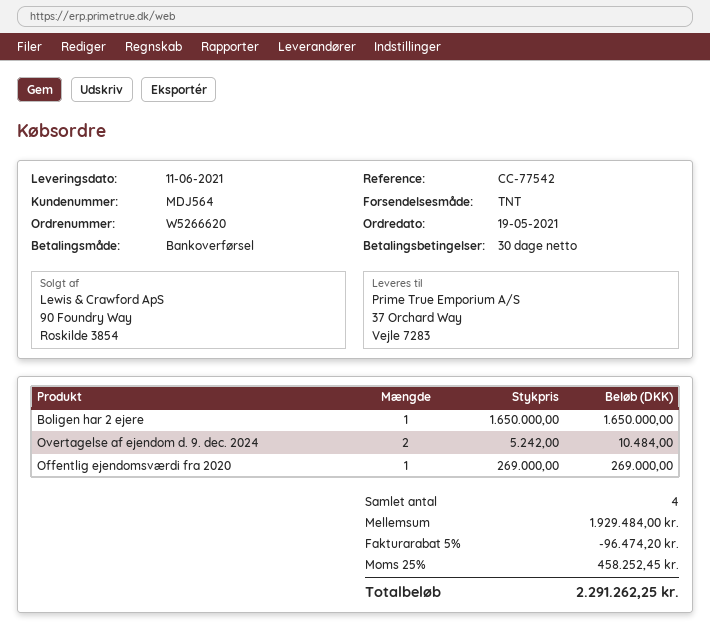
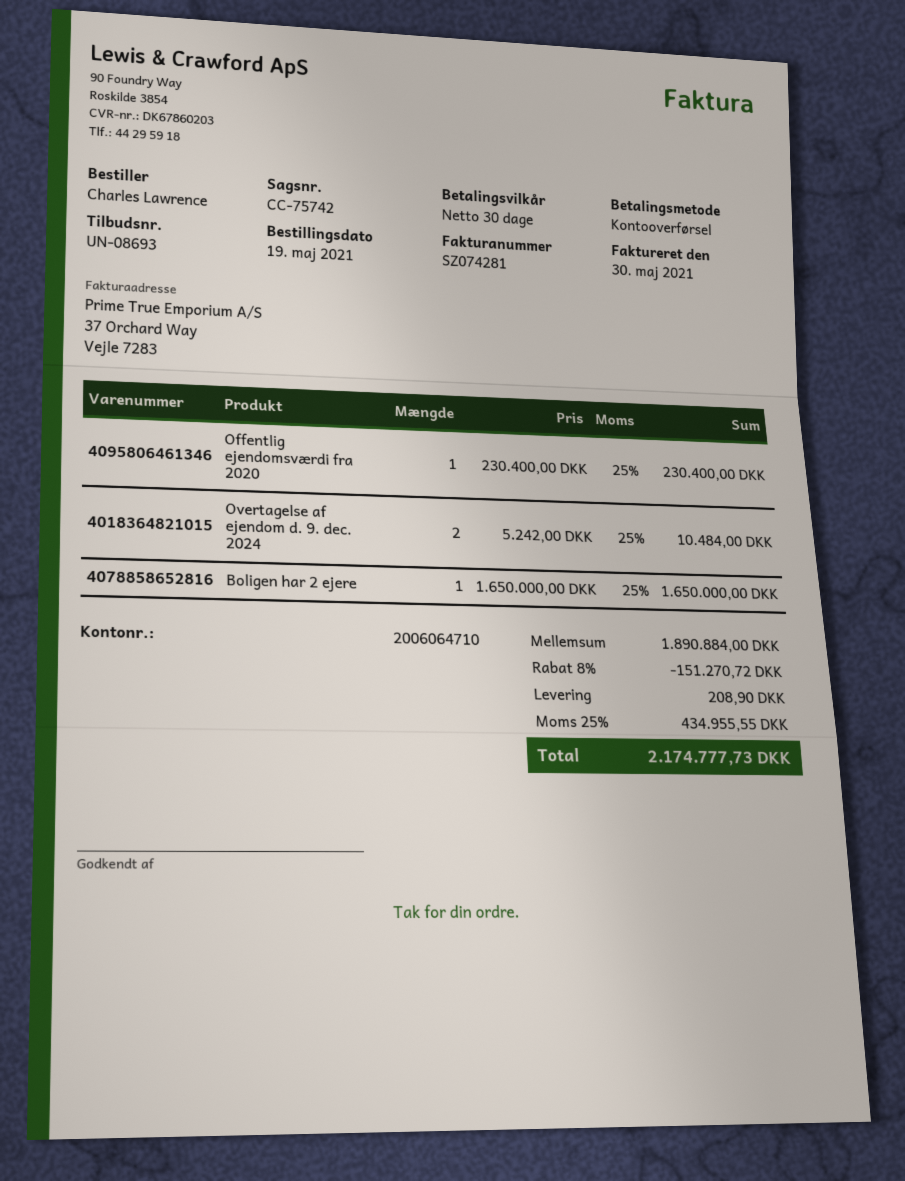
reference: CC-77542 -> CC-75742
Offentlig ejendomsværdi fra 2020: 1 x 269000.00 = 269000.00 -> 1 x 230400.00 = 230400.00
subtotal: 1929484.00 -> 1890884.00
discount: 5% = 96474.20 -> 8% = 151270.72
shipping: none -> 208.90
tax: 25% = 458252.45 -> 25% = 434955.55
total: 2291262.25 -> 2174777.73

